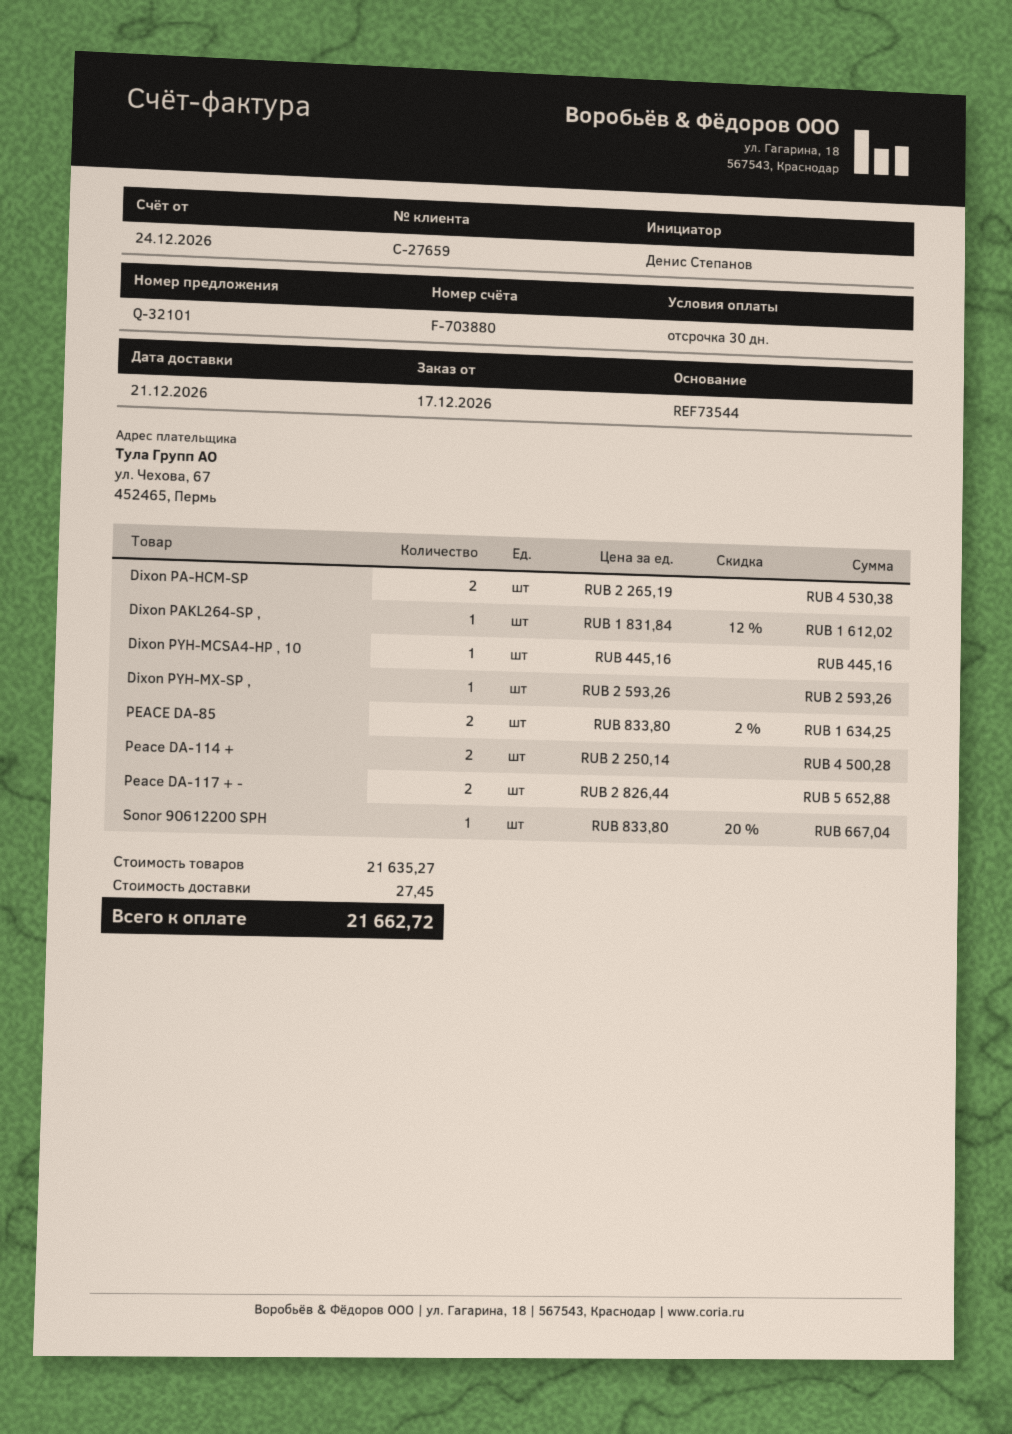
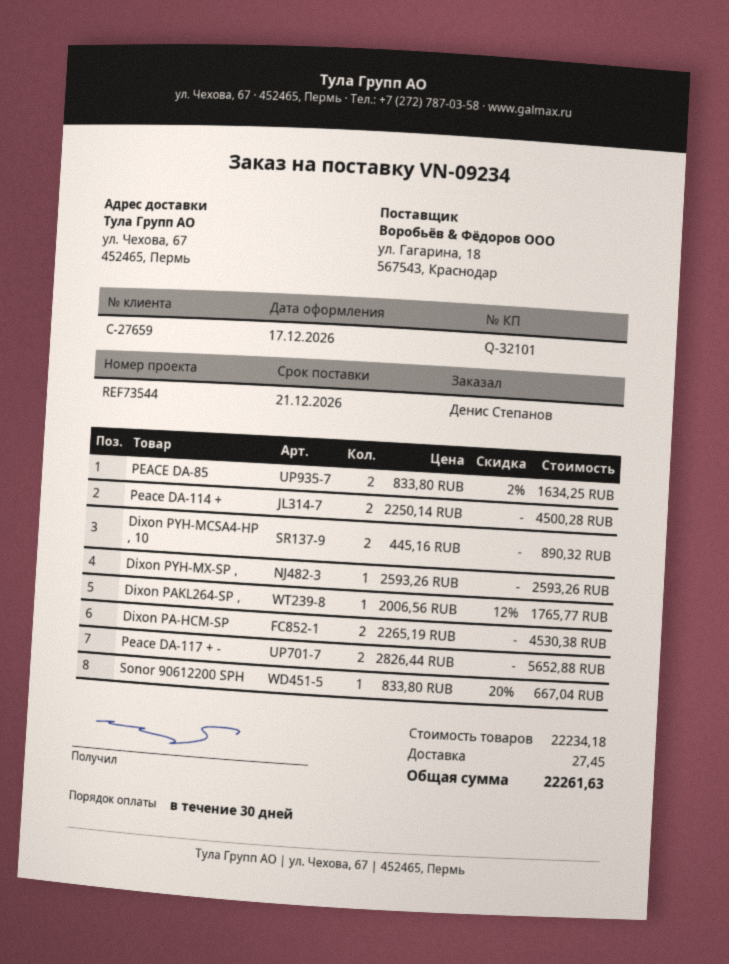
Dixon PAKL264-SP ,: 1 x 1831.84 - 12% = 1612.02 -> 1 x 2006.56 - 12% = 1765.77
Dixon PYH-MCSA4-HP , 10: 1 x 445.16 = 445.16 -> 2 x 445.16 = 890.32
subtotal: 21635.27 -> 22234.18
total: 21662.72 -> 22261.63

